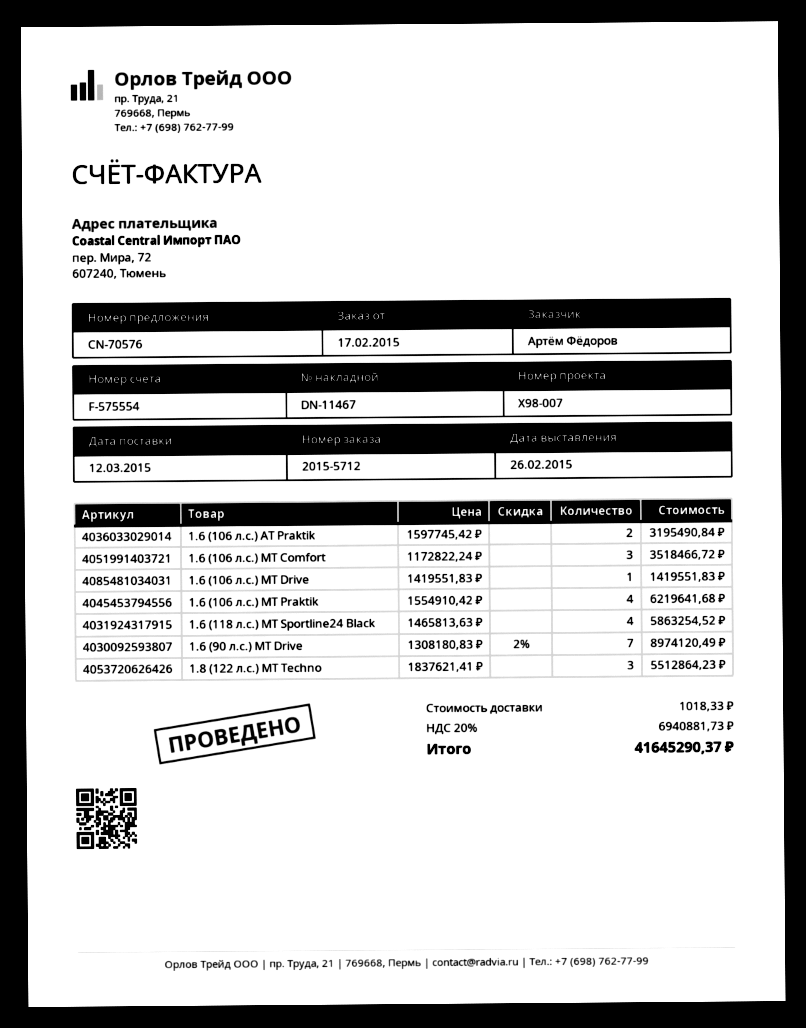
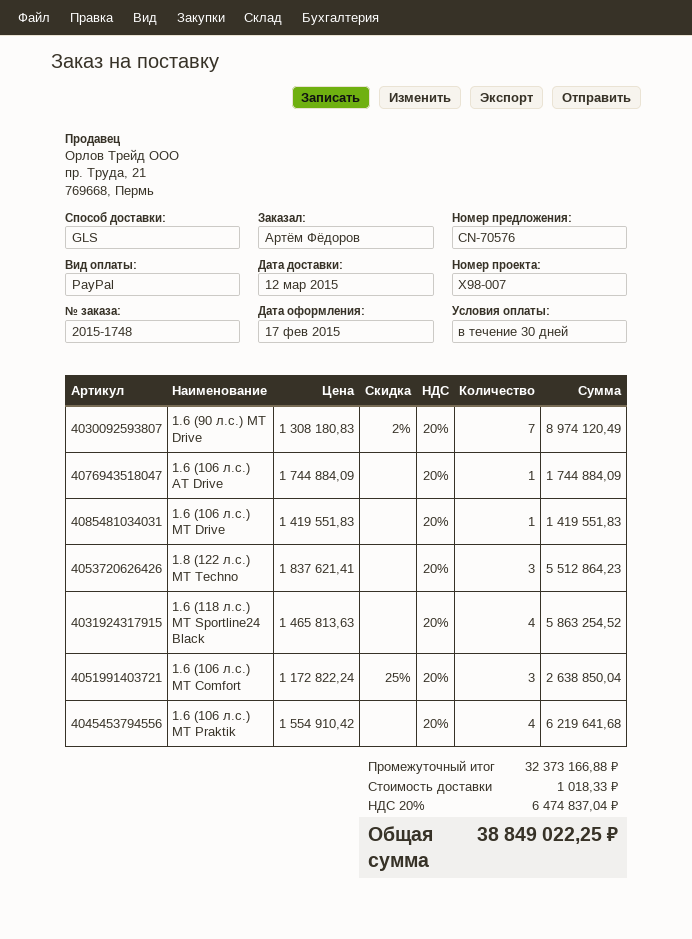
order number: 2015-5712 -> 2015-1748
1.6 (106 л.с.) AT Praktik: 2 x 1597745.42 = 3195490.84 -> none
1.6 (106 л.с.) MT Comfort: 3 x 1172822.24 = 3518466.72 -> 3 x 1172822.24 - 25% = 2638850.04
1.6 (106 л.с.) AT Drive: none -> 1 x 1744884.09 = 1744884.09
tax: 20% = 6940881.73 -> 20% = 6474837.04
total: 41645290.37 -> 38849022.25

